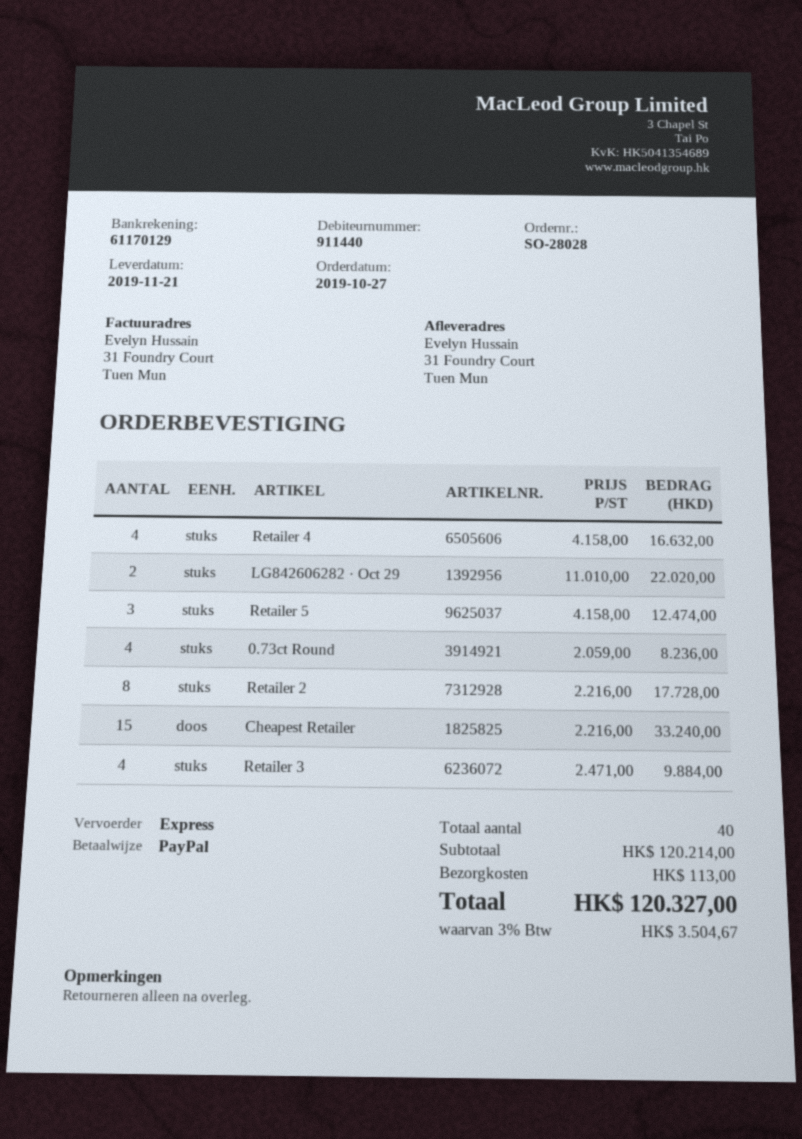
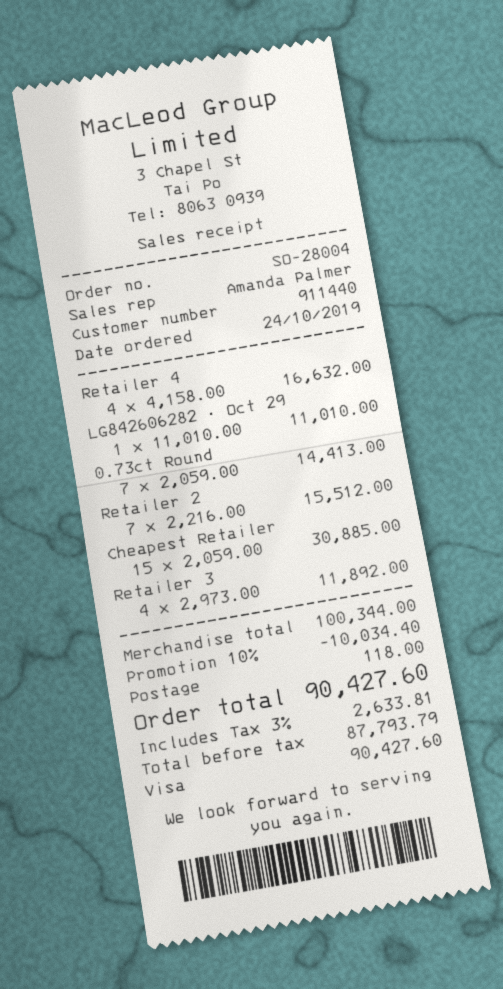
order number: SO-28028 -> SO-28004
order date: 2019-10-27 -> 2019-10-24
payment method: PayPal -> Visa
LG842606282 · Oct 29: 2 x 11010.00 = 22020.00 -> 1 x 11010.00 = 11010.00
Retailer 5: 3 x 4158.00 = 12474.00 -> none
0.73ct Round: 4 x 2059.00 = 8236.00 -> 7 x 2059.00 = 14413.00
Retailer 2: 8 x 2216.00 = 17728.00 -> 7 x 2216.00 = 15512.00
Cheapest Retailer: 15 x 2216.00 = 33240.00 -> 15 x 2059.00 = 30885.00
Retailer 3: 4 x 2471.00 = 9884.00 -> 4 x 2973.00 = 11892.00
subtotal: 120214.00 -> 100344.00
discount: none -> 10% = 10034.40
shipping: 113.00 -> 118.00
tax: 3% = 3504.67 -> 3% = 2633.81
total: 120327.00 -> 90427.60

